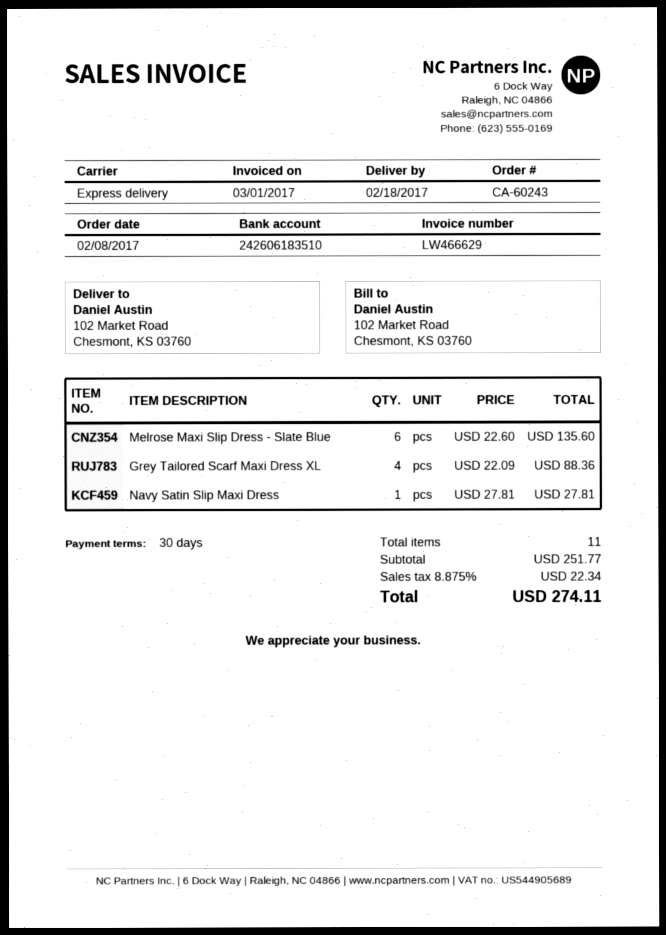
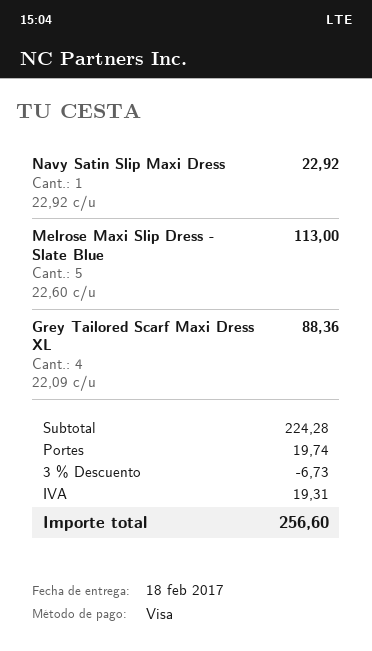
Melrose Maxi Slip Dress - Slate Blue: 6 x 22.60 = 135.60 -> 5 x 22.60 = 113.00
Navy Satin Slip Maxi Dress: 1 x 27.81 = 27.81 -> 1 x 22.92 = 22.92
subtotal: 251.77 -> 224.28
discount: none -> 3% = 6.73
shipping: none -> 19.74
tax: 22.34 -> 19.31
total: 274.11 -> 256.60

